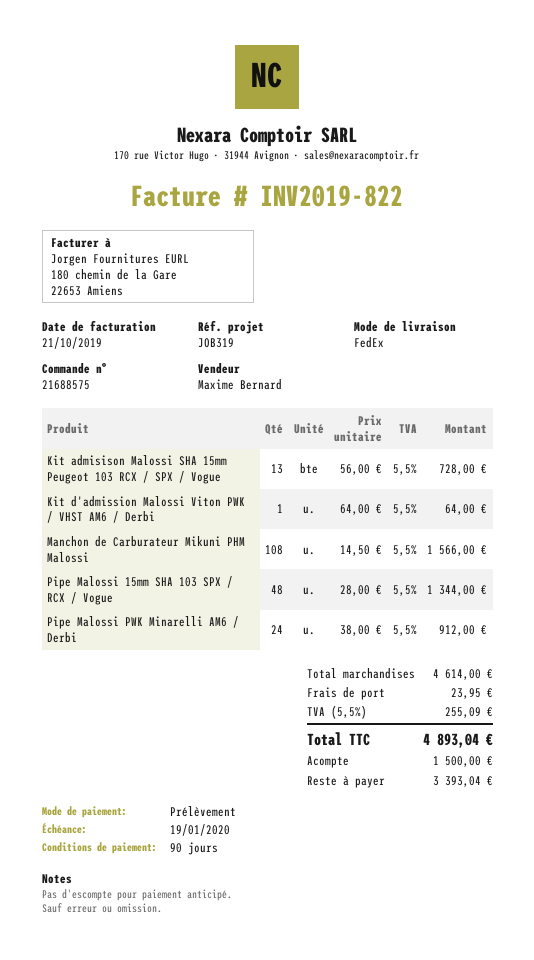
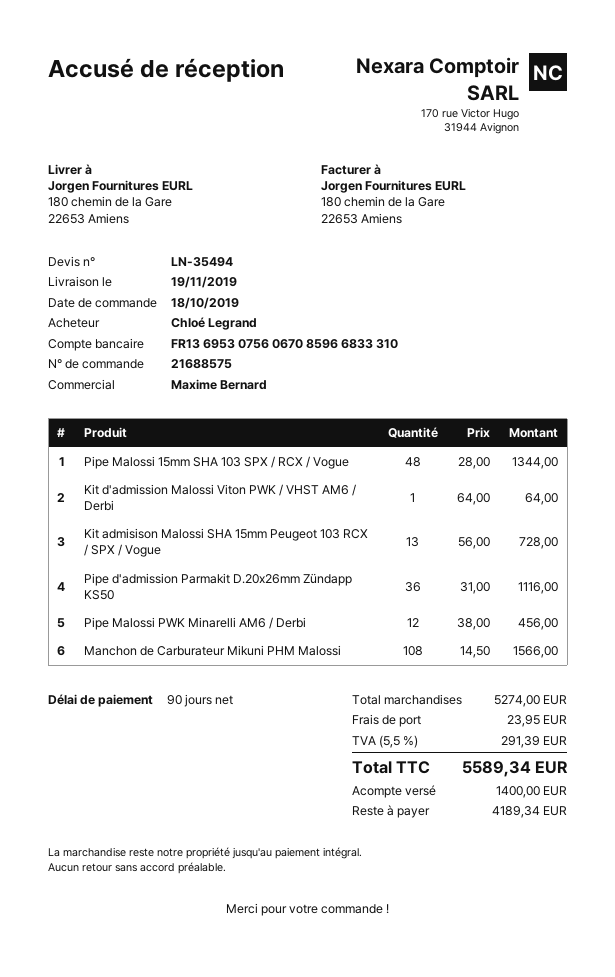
Pipe Malossi PWK Minarelli AM6 / Derbi: 24 x 38.00 = 912.00 -> 12 x 38.00 = 456.00
Pipe d'admission Parmakit D.20x26mm Zündapp KS50: none -> 36 x 31.00 = 1116.00
subtotal: 4614.00 -> 5274.00
tax: 5.5% = 255.09 -> 5.5% = 291.39
total: 4893.04 -> 5589.34
deposit: 1500.00 -> 1400.00
balance: 3393.04 -> 4189.34

